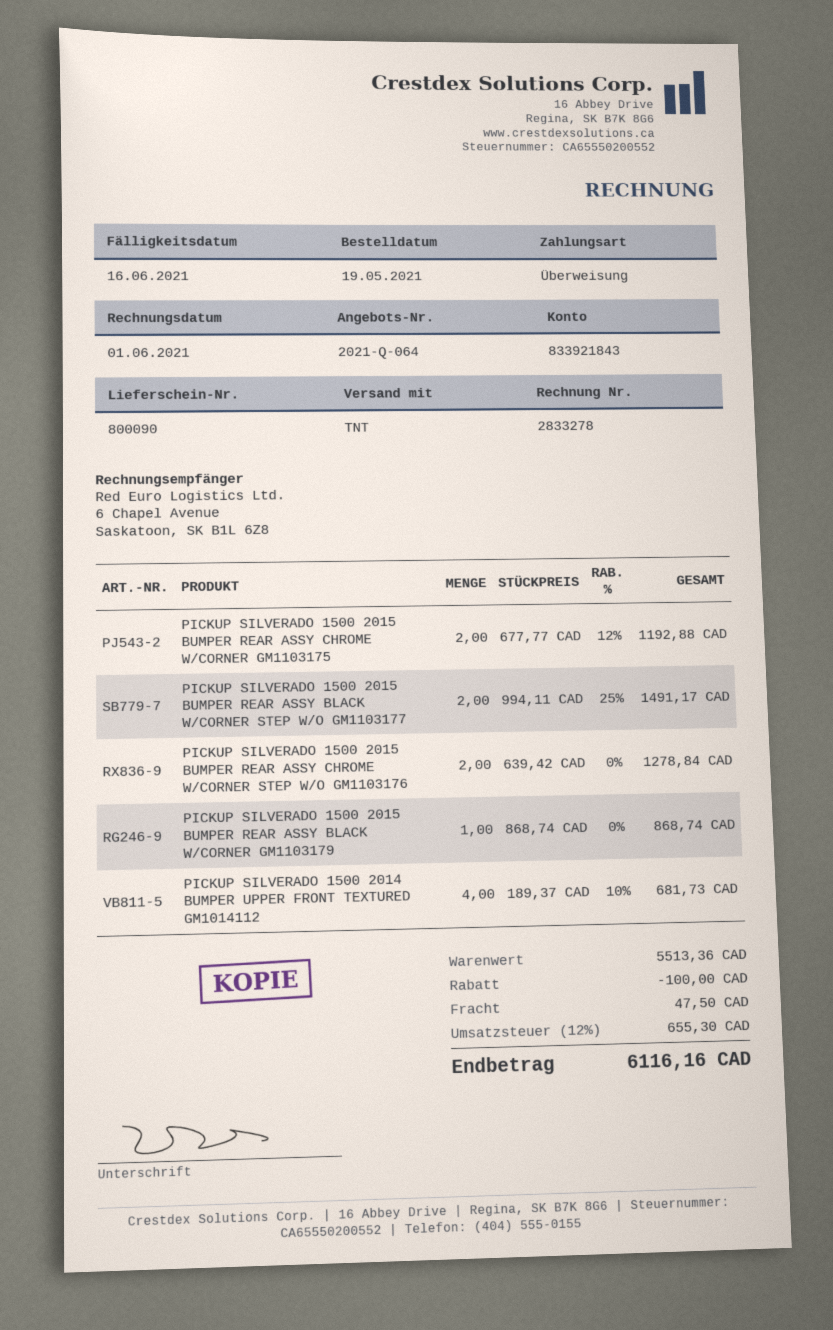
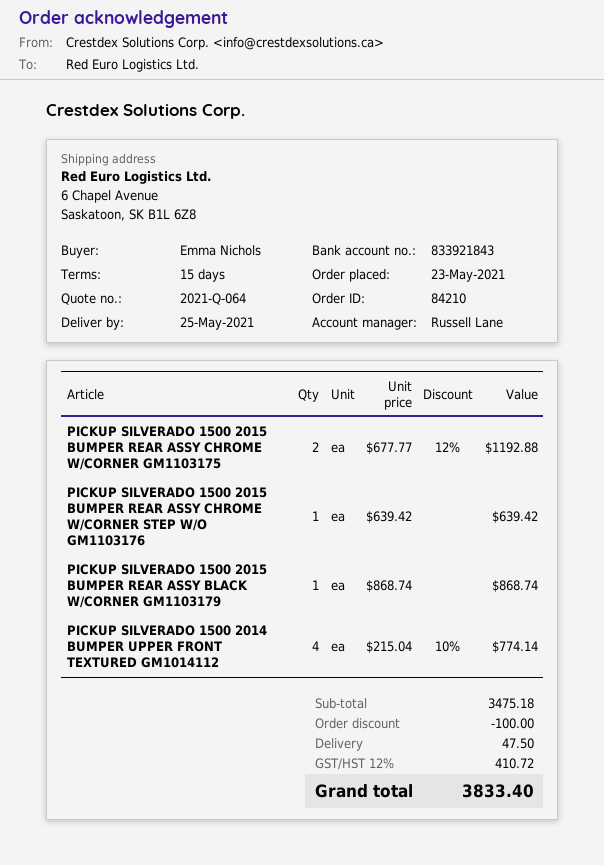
order date: 2021-05-19 -> 2021-05-23
PICKUP SILVERADO 1500 2015 BUMPER REAR ASSY BLACK W/CORNER STEP W/O GM1103177: 2 x 994.11 - 25% = 1491.17 -> none
PICKUP SILVERADO 1500 2015 BUMPER REAR ASSY CHROME W/CORNER STEP W/O GM1103176: 2 x 639.42 = 1278.84 -> 1 x 639.42 = 639.42
PICKUP SILVERADO 1500 2014 BUMPER UPPER FRONT TEXTURED GM1014112: 4 x 189.37 - 10% = 681.73 -> 4 x 215.04 - 10% = 774.14
subtotal: 5513.36 -> 3475.18
tax: 12% = 655.30 -> 12% = 410.72
total: 6116.16 -> 3833.40

